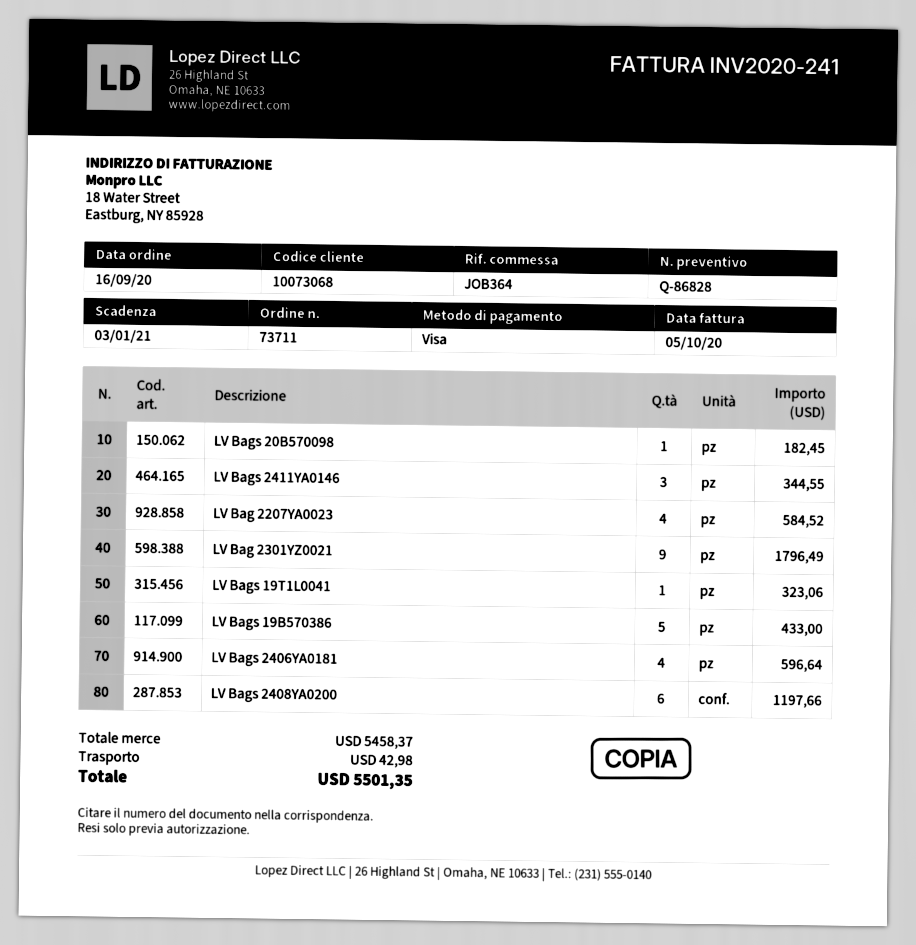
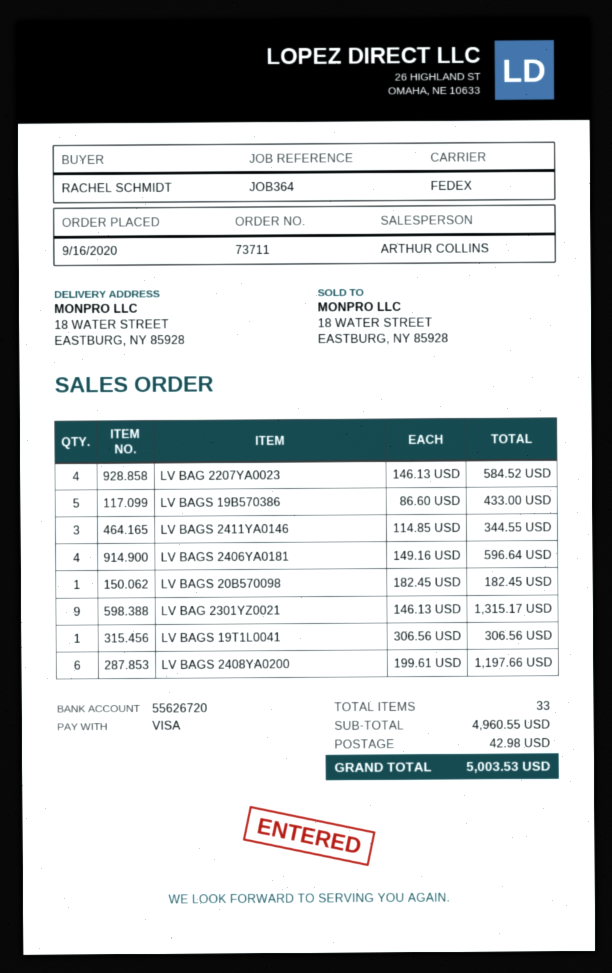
LV Bag 2301YZ0021: 9 for 1796.49 -> 9 for 1315.17
LV Bags 19T1L0041: 1 for 323.06 -> 1 for 306.56
subtotal: 5458.37 -> 4960.55
total: 5501.35 -> 5003.53

